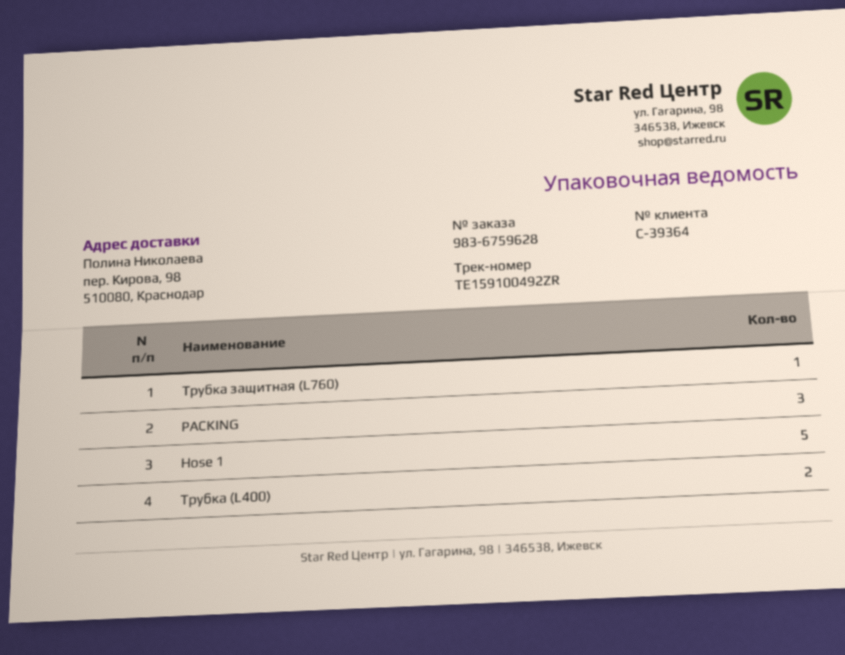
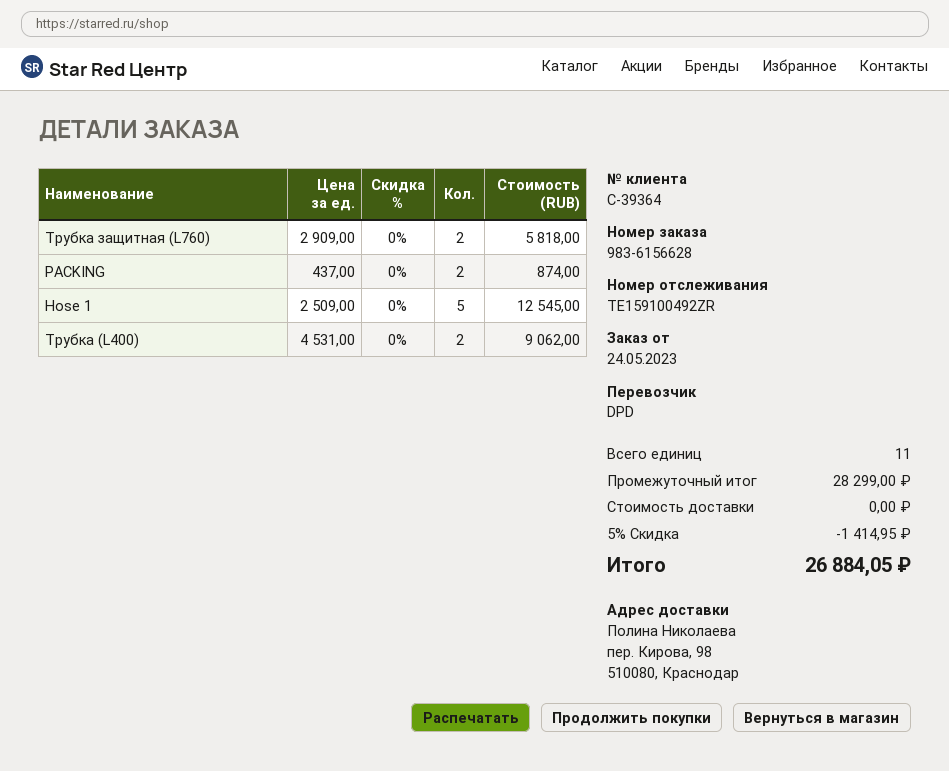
order number: 983-6759628 -> 983-6156628
Трубка защитная (L760): 1 -> 2
PACKING: 3 -> 2

